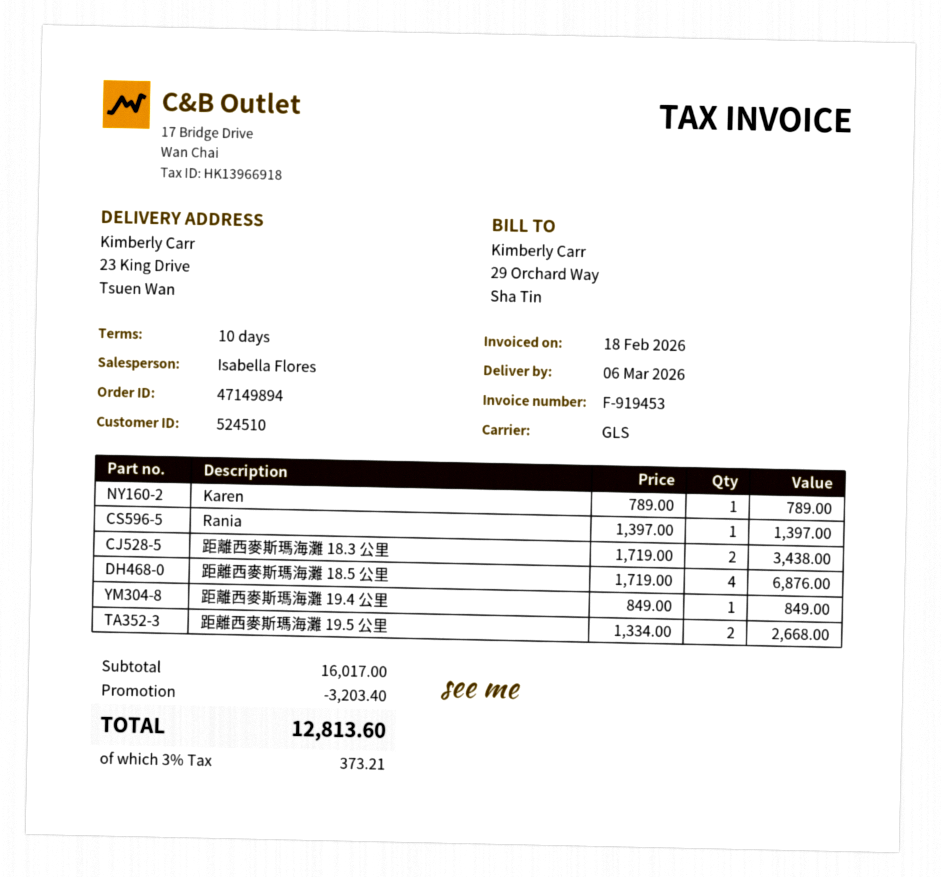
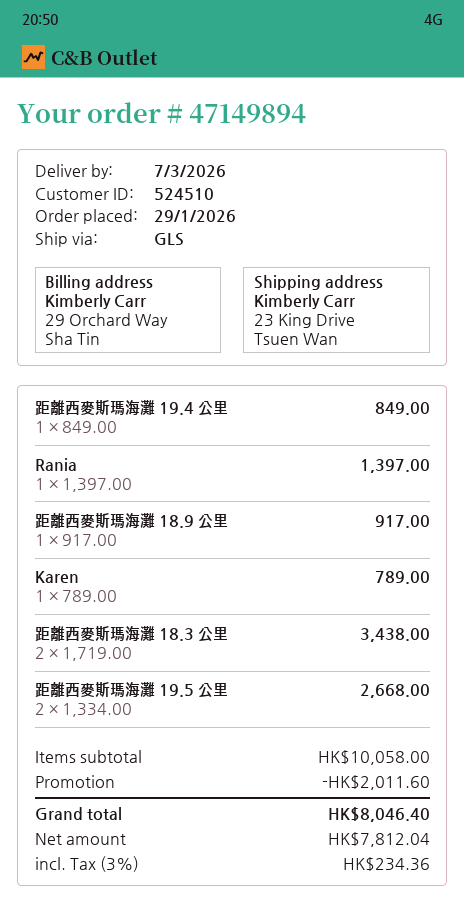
delivery date: 2026-03-06 -> 2026-03-07
距離西麥斯瑪海灘 18.5 公里: 4 x 1719.00 = 6876.00 -> none
距離西麥斯瑪海灘 18.9 公里: none -> 1 x 917.00 = 917.00
subtotal: 16017.00 -> 10058.00
discount: 3203.40 -> 2011.60
tax: 3% = 373.21 -> 3% = 234.36
total: 12813.60 -> 8046.40

